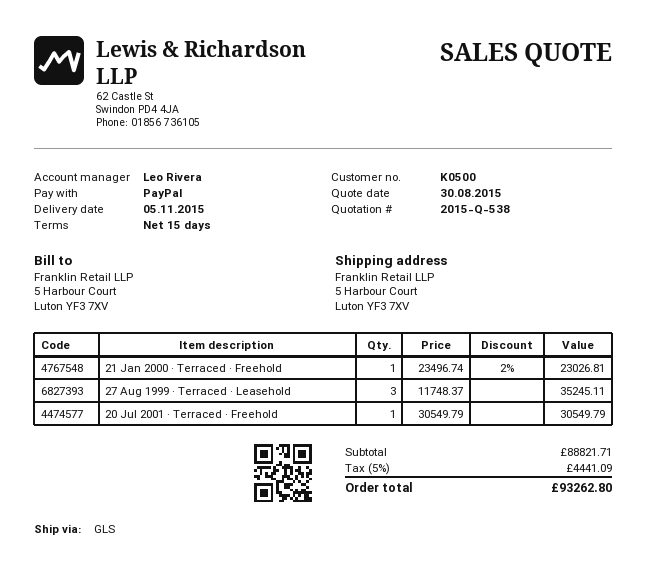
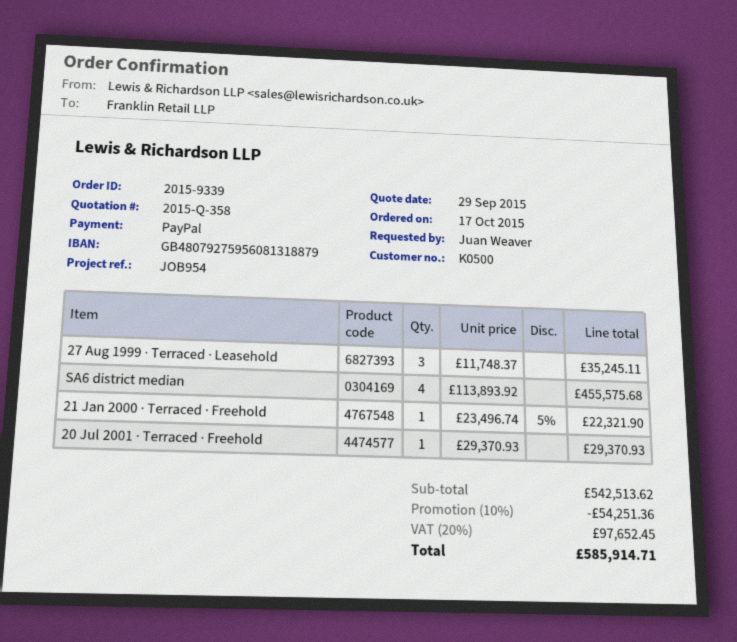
quote number: 2015-Q-538 -> 2015-Q-358
quote date: 2015-08-30 -> 2015-09-29
21 Jan 2000 · Terraced · Freehold: 1 x 23496.74 - 2% = 23026.81 -> 1 x 23496.74 - 5% = 22321.90
20 Jul 2001 · Terraced · Freehold: 1 x 30549.79 = 30549.79 -> 1 x 29370.93 = 29370.93
SA6 district median: none -> 4 x 113893.92 = 455575.68
subtotal: 88821.71 -> 542513.62
discount: none -> 10% = 54251.36
tax: 5% = 4441.09 -> 20% = 97652.45
total: 93262.80 -> 585914.71

